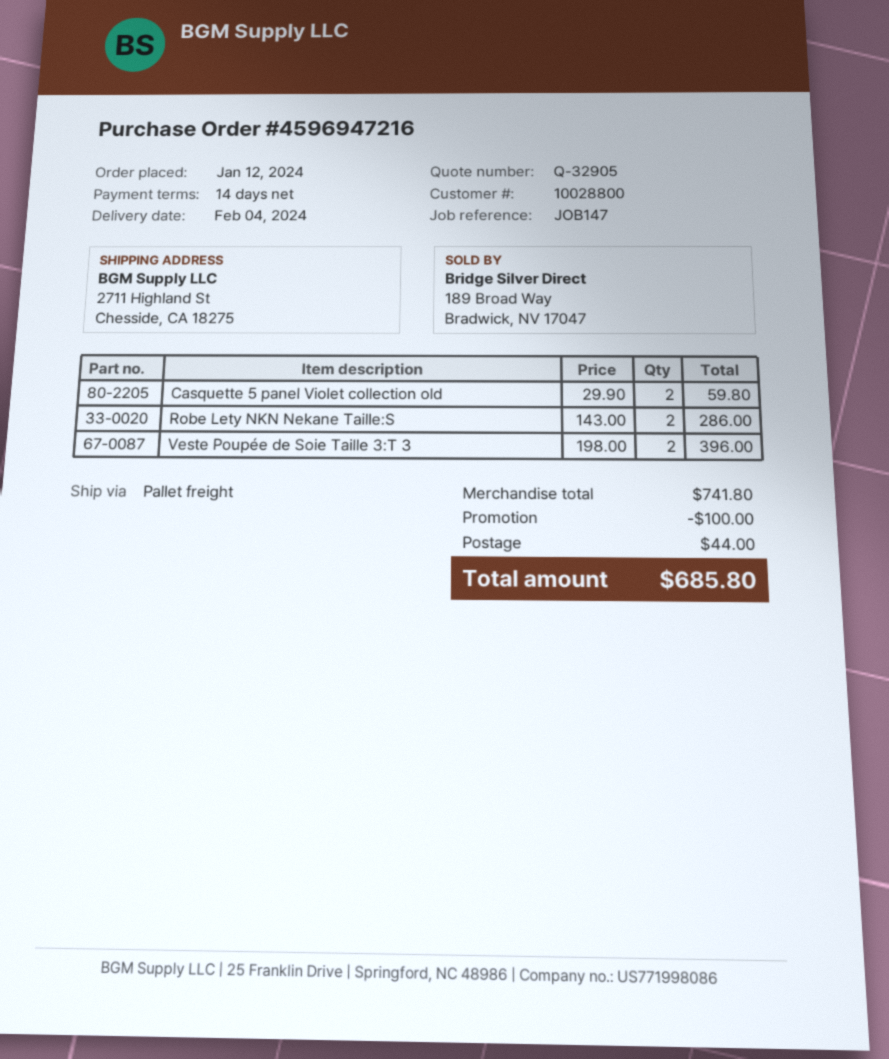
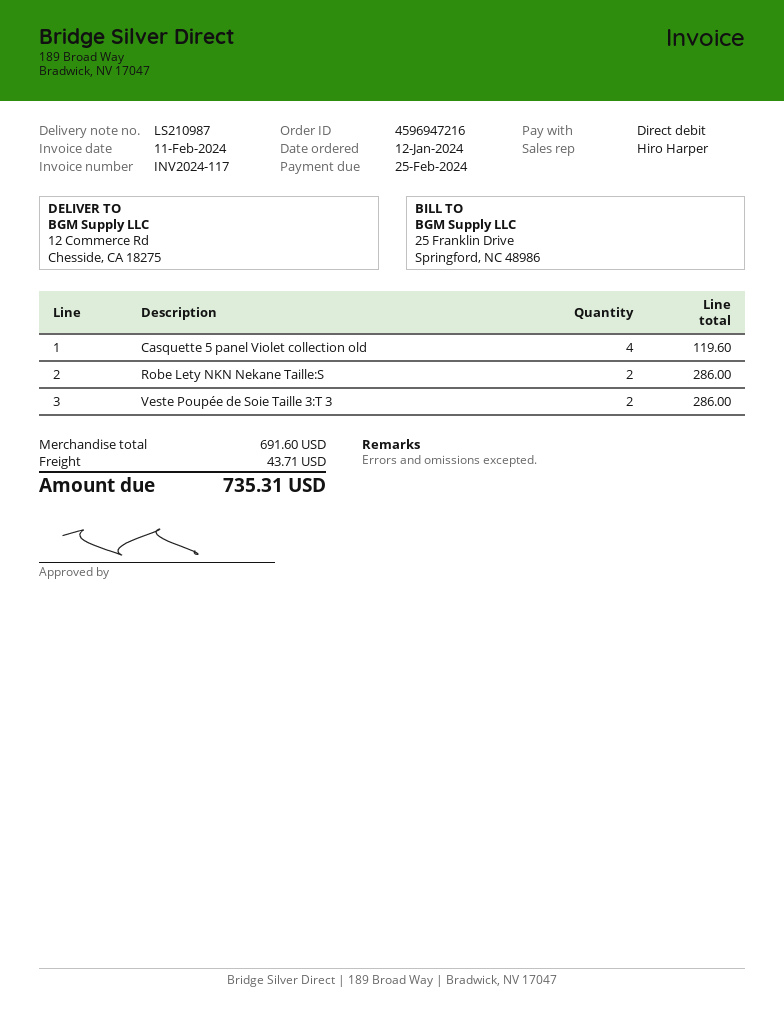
ship to: 2711 Highland St, Chesside, CA 18275 -> 12 Commerce Rd, Chesside, CA 18275
Casquette 5 panel Violet collection old: 2 for 59.80 -> 4 for 119.60
Veste Poupée de Soie Taille 3:T 3: 2 for 396.00 -> 2 for 286.00
subtotal: 741.80 -> 691.60
discount: 100.00 -> none
shipping: 44.00 -> 43.71
total: 685.80 -> 735.31

